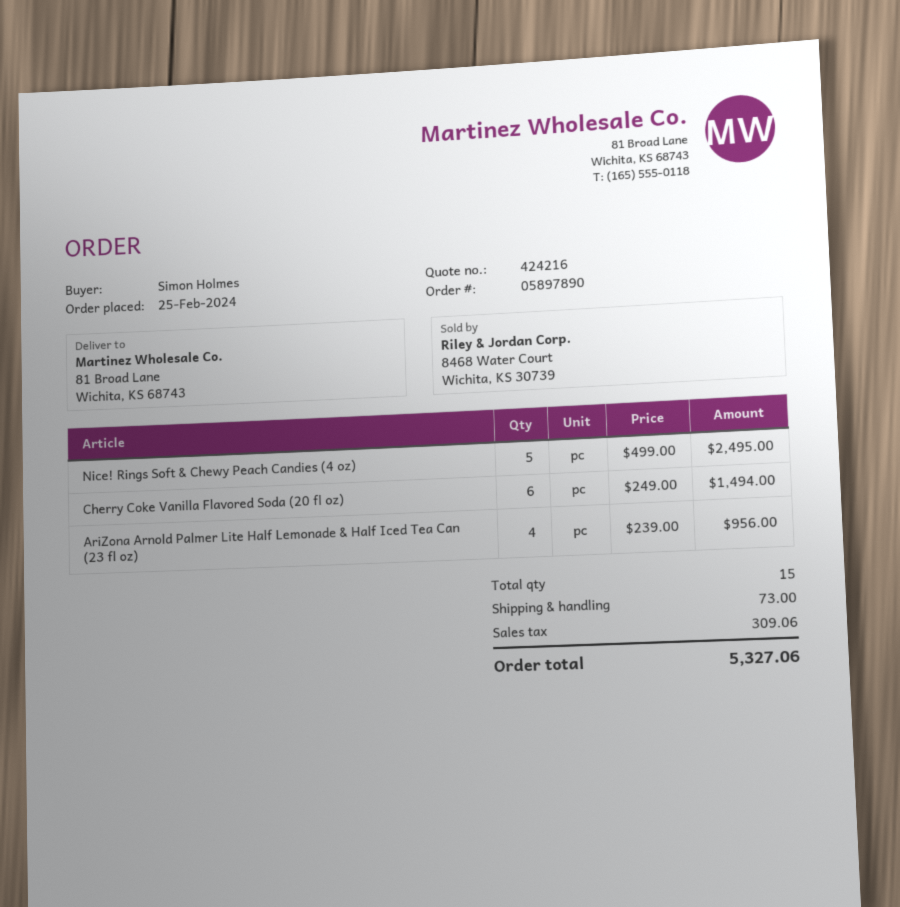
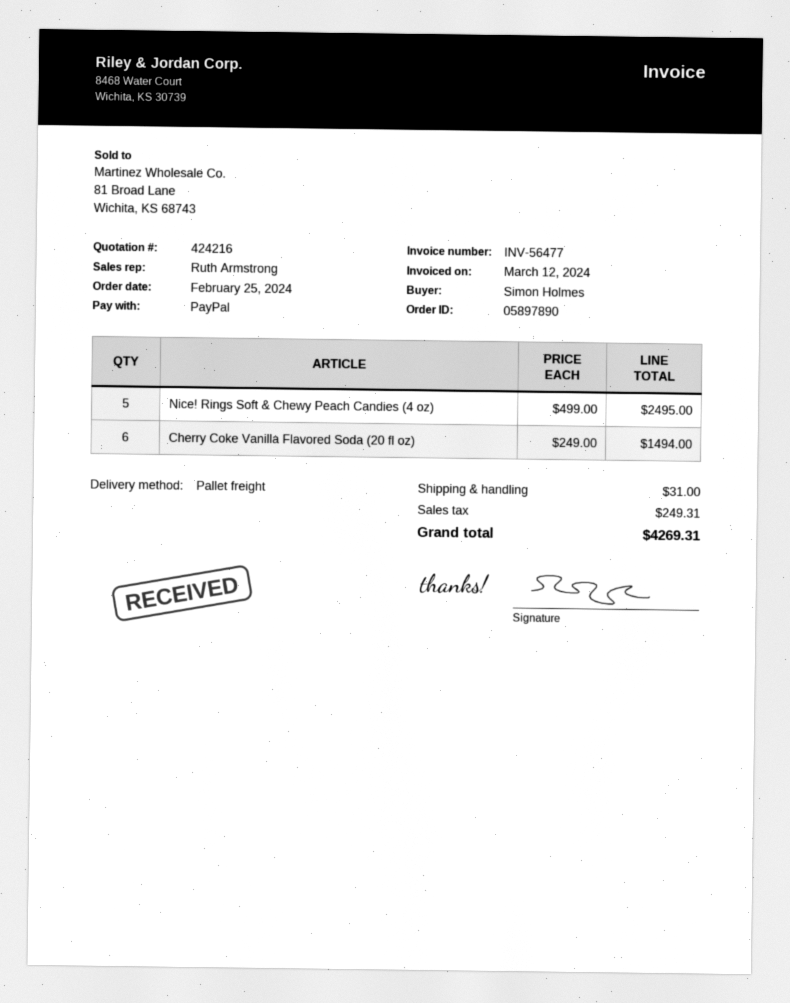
AriZona Arnold Palmer Lite Half Lemonade & Half Iced Tea Can (23 fl oz): 4 x 239.00 = 956.00 -> none
shipping: 73.00 -> 31.00
tax: 309.06 -> 249.31
total: 5327.06 -> 4269.31

